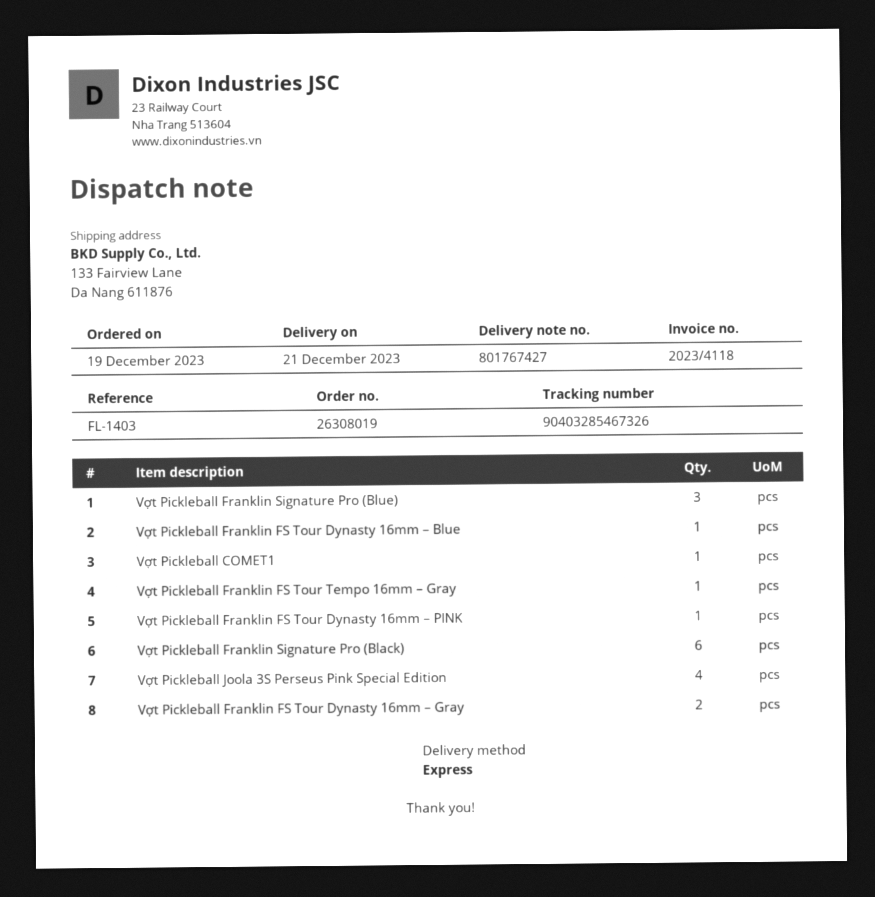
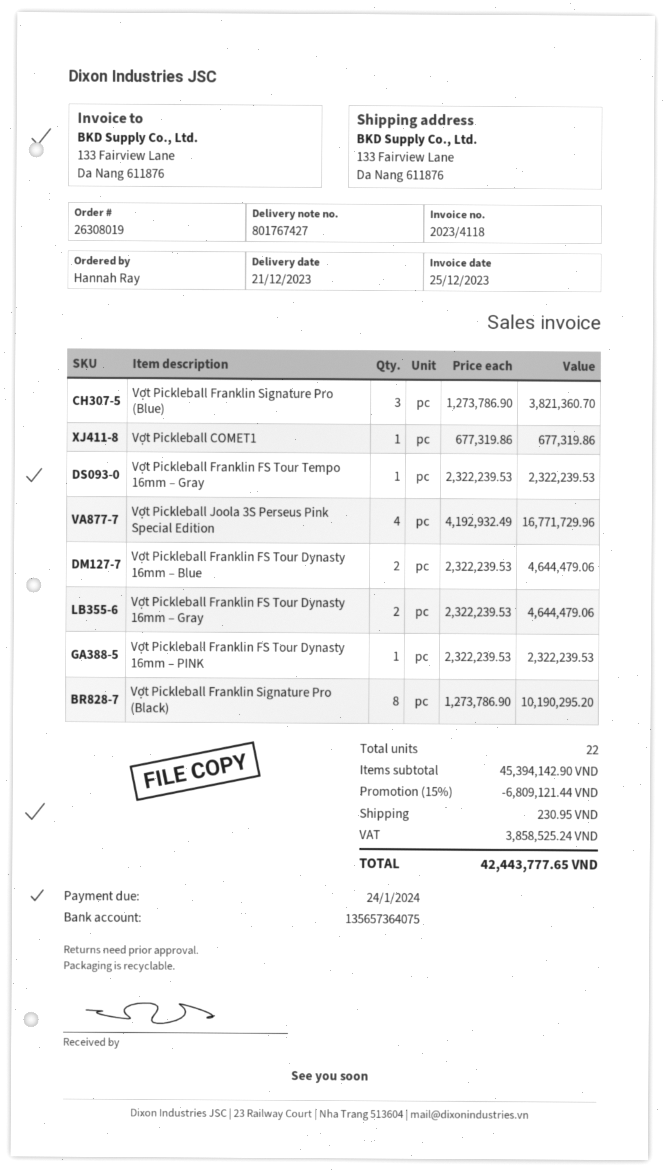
Vợt Pickleball Franklin FS Tour Dynasty 16mm – Blue: 1 -> 2
Vợt Pickleball Franklin Signature Pro (Black): 6 -> 8

